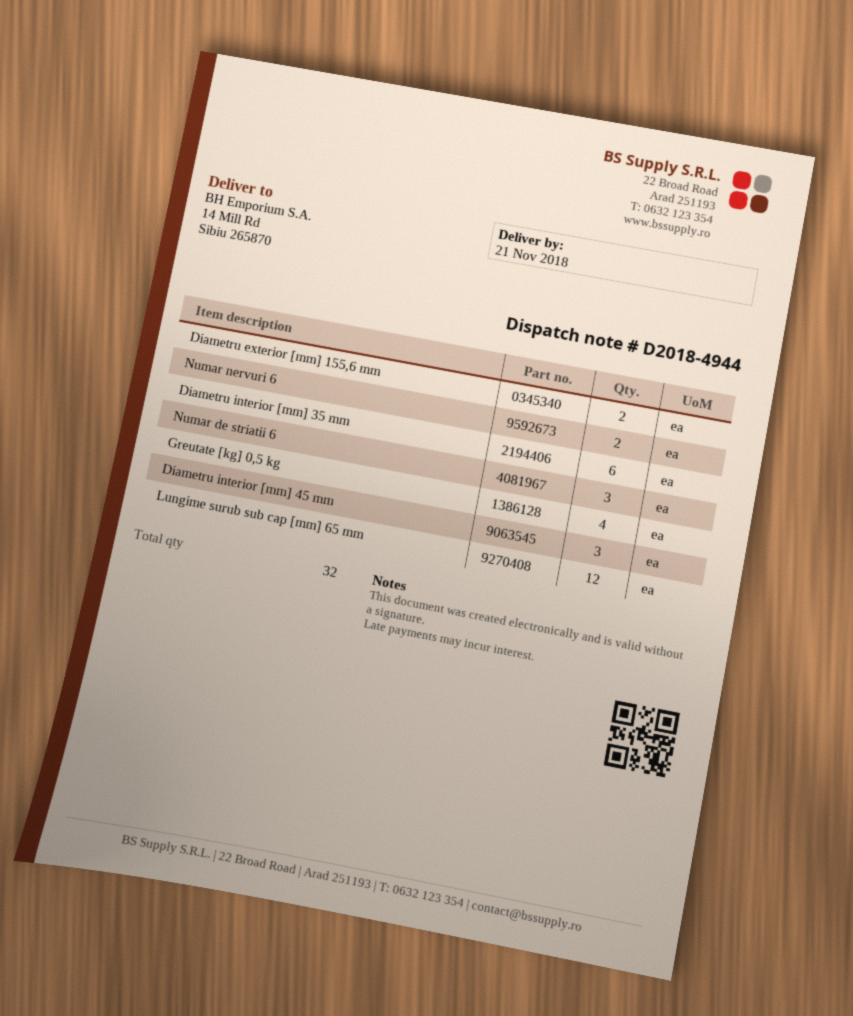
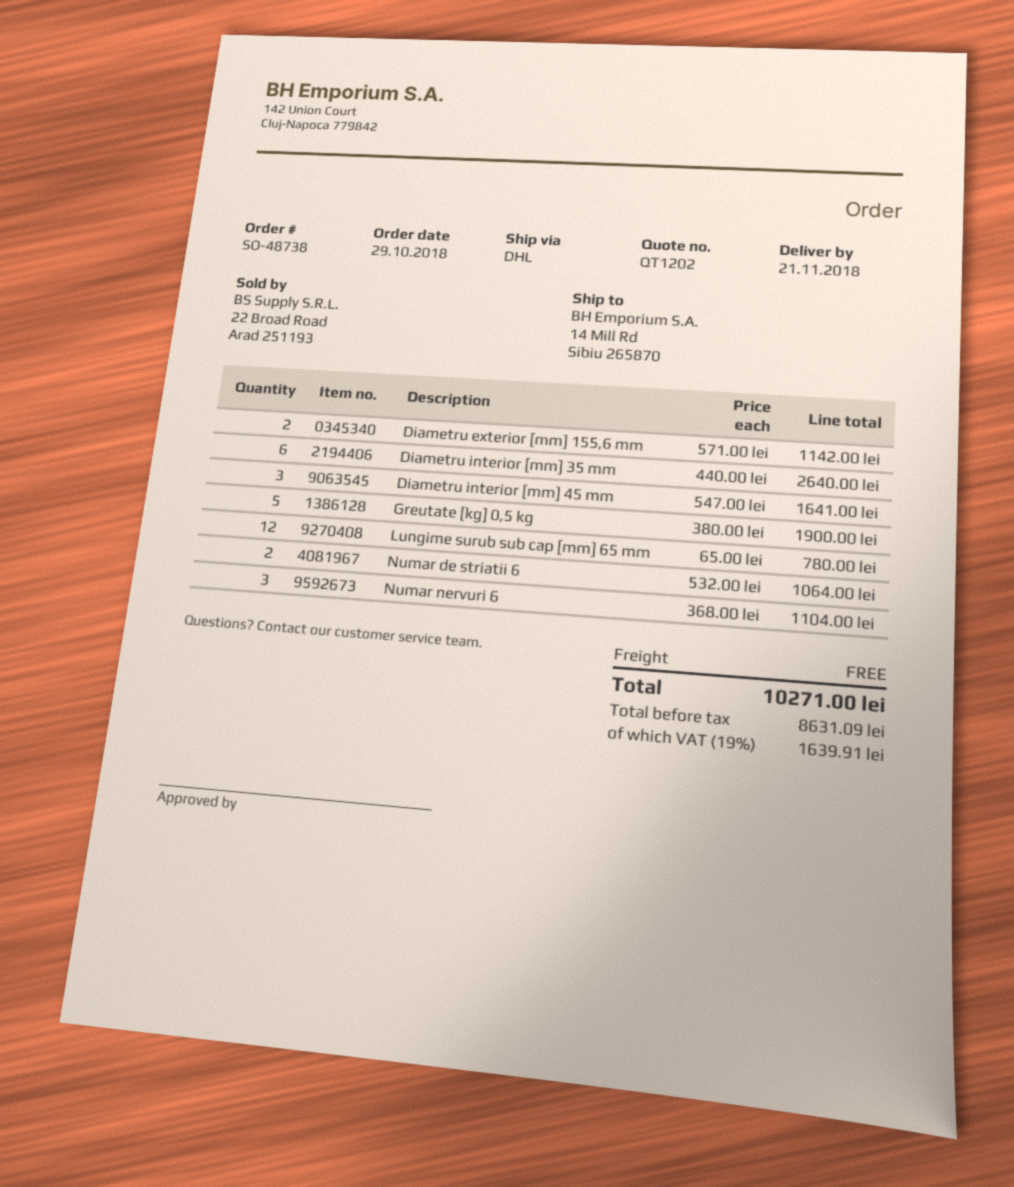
Numar nervuri 6: 2 -> 3
Numar de striatii 6: 3 -> 2
Greutate [kg] 0,5 kg: 4 -> 5

